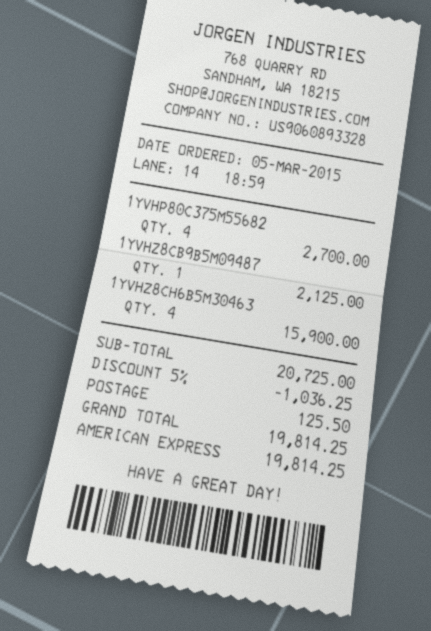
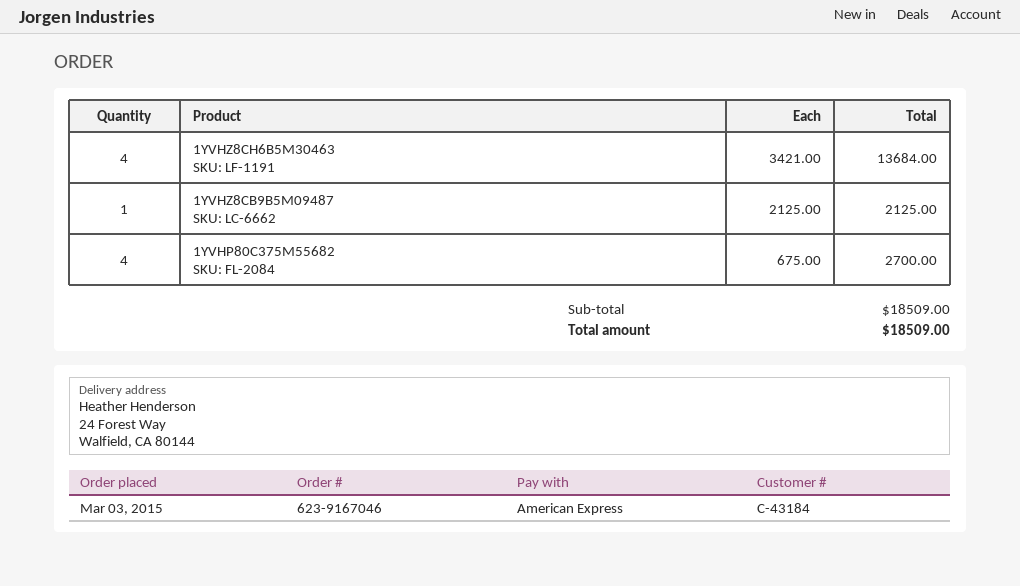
order date: 2015-03-05 -> 2015-03-03
1YVHZ8CH6B5M30463: 4 for 15900.00 -> 4 for 13684.00
subtotal: 20725.00 -> 18509.00
discount: 5% = 1036.25 -> none
shipping: 125.50 -> none
total: 19814.25 -> 18509.00

